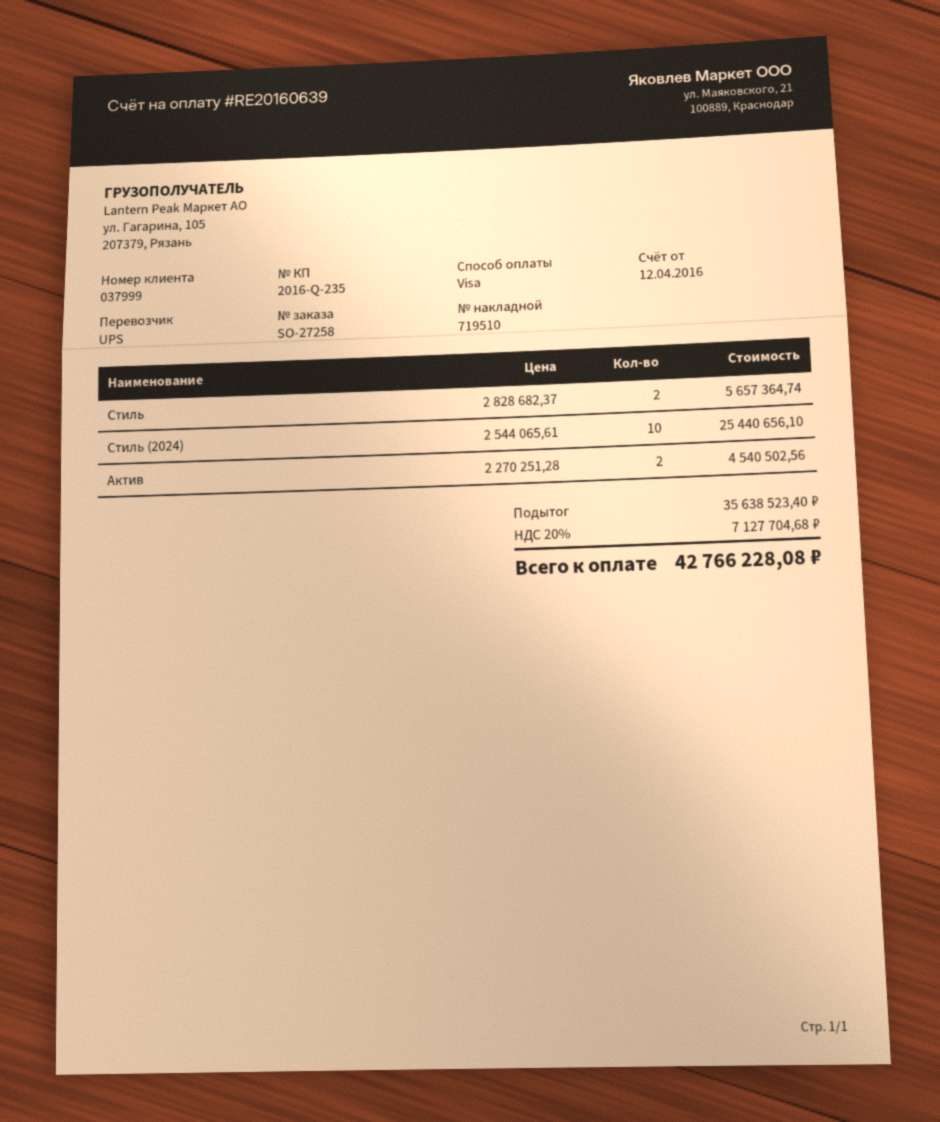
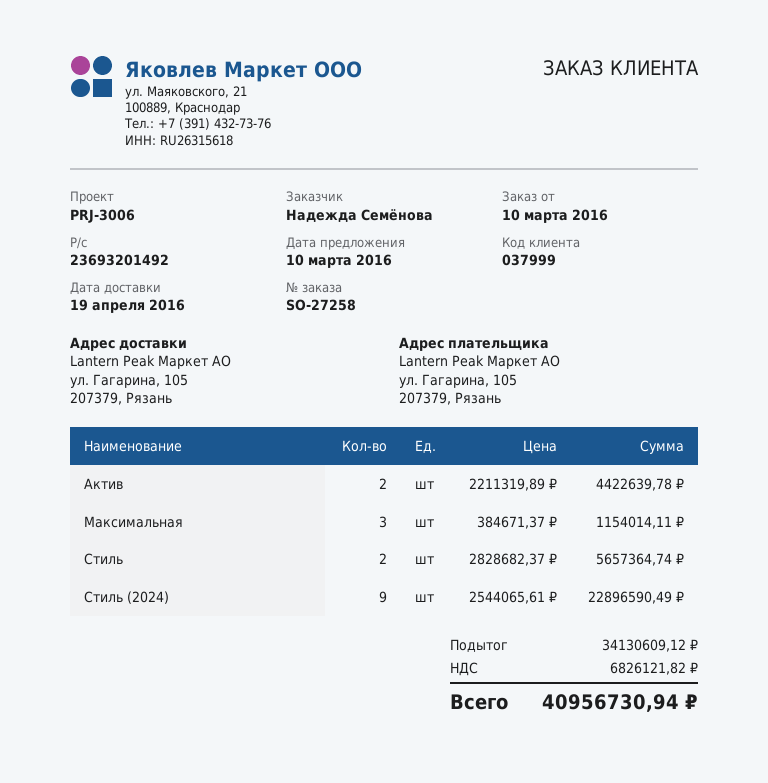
Стиль (2024): 10 x 2544065.61 = 25440656.10 -> 9 x 2544065.61 = 22896590.49
Актив: 2 x 2270251.28 = 4540502.56 -> 2 x 2211319.89 = 4422639.78
Максимальная: none -> 3 x 384671.37 = 1154014.11
subtotal: 35638523.40 -> 34130609.12
tax: 7127704.68 -> 6826121.82
total: 42766228.08 -> 40956730.94

